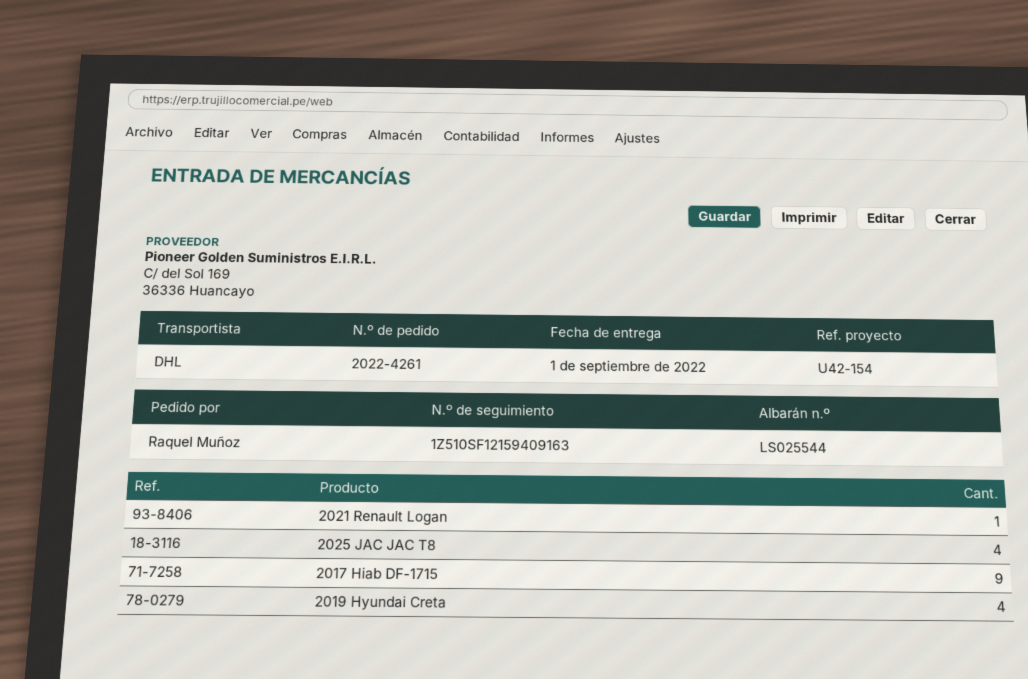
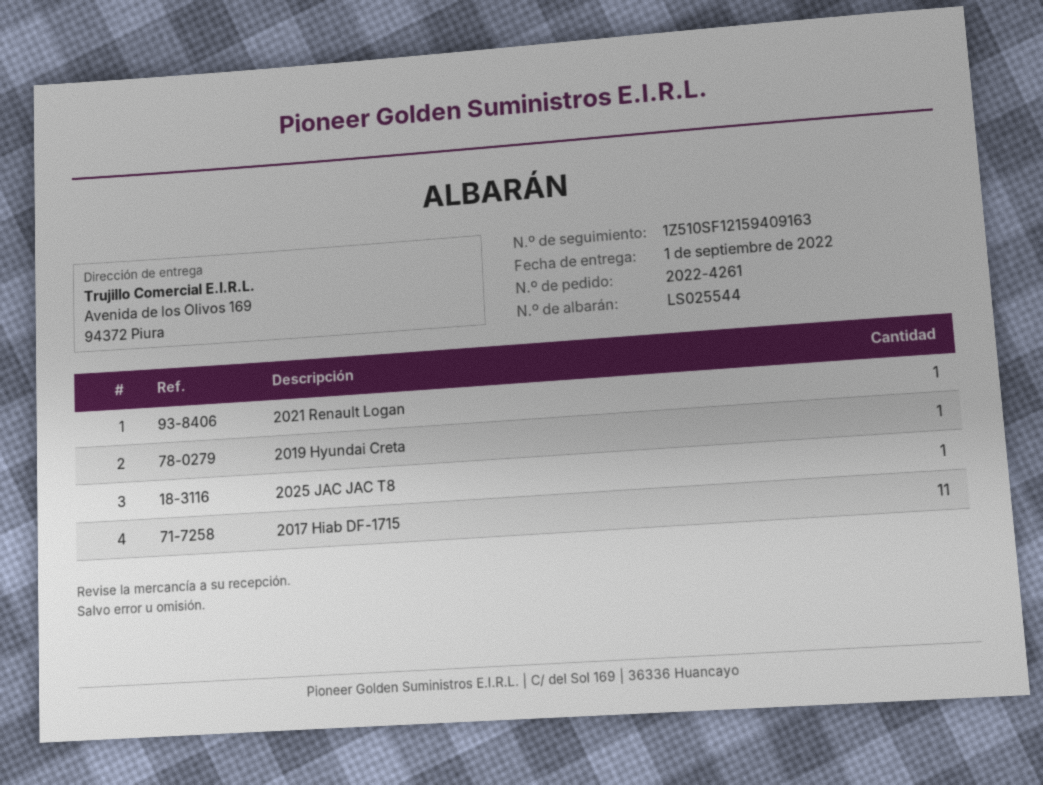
2025 JAC JAC T8: 4 -> 1
2017 Hiab DF-1715: 9 -> 11
2019 Hyundai Creta: 4 -> 1

